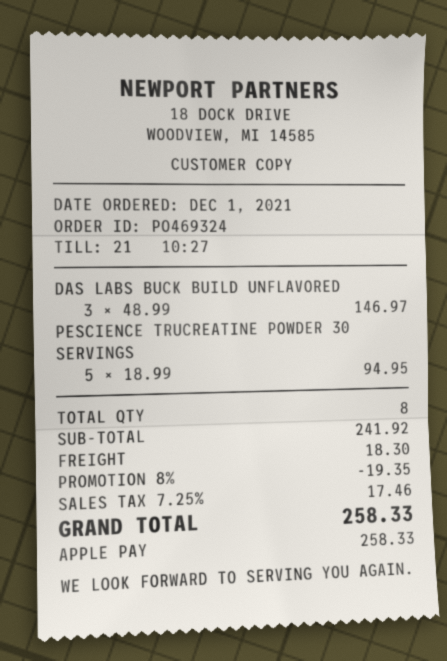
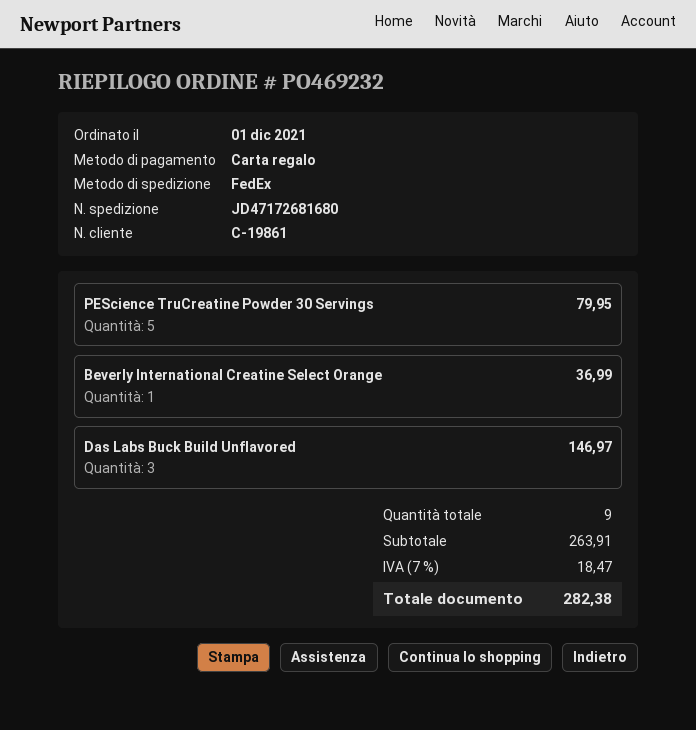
order number: PO469324 -> PO469232
payment method: Apple Pay -> gift card
PESCIENCE TRUCREATINE POWDER 30 SERVINGS: 5 for 94.95 -> 5 for 79.95
Beverly International Creatine Select Orange: none -> 1 for 36.99
total quantity: 8 -> 9
subtotal: 241.92 -> 263.91
discount: 8% = 19.35 -> none
shipping: 18.30 -> none
tax: 7.25% = 17.46 -> 7% = 18.47
total: 258.33 -> 282.38

